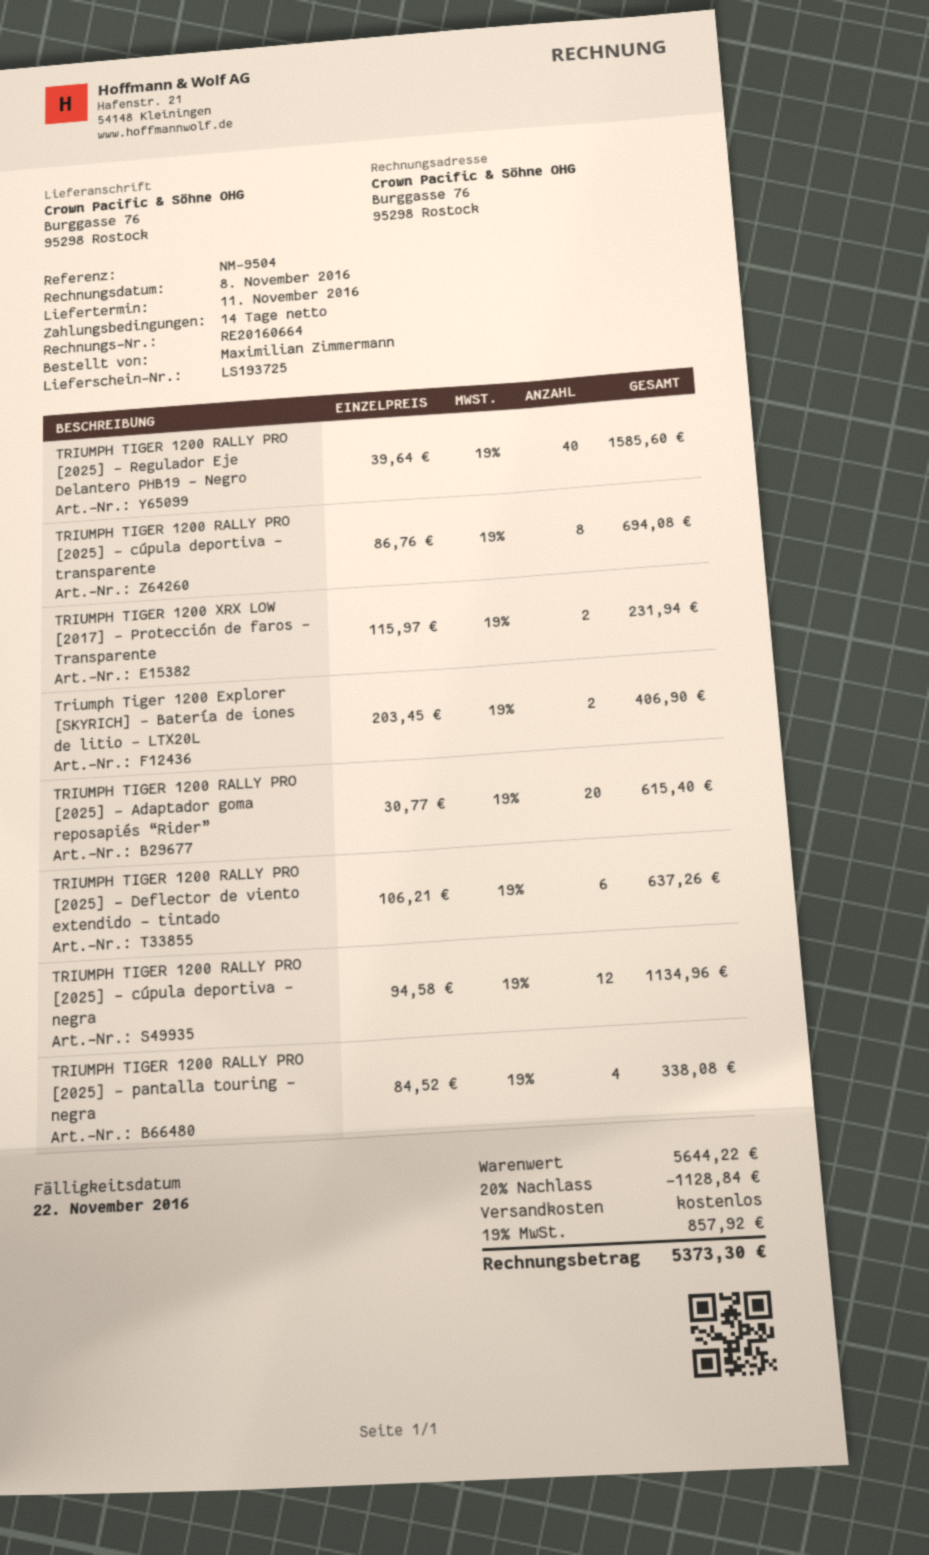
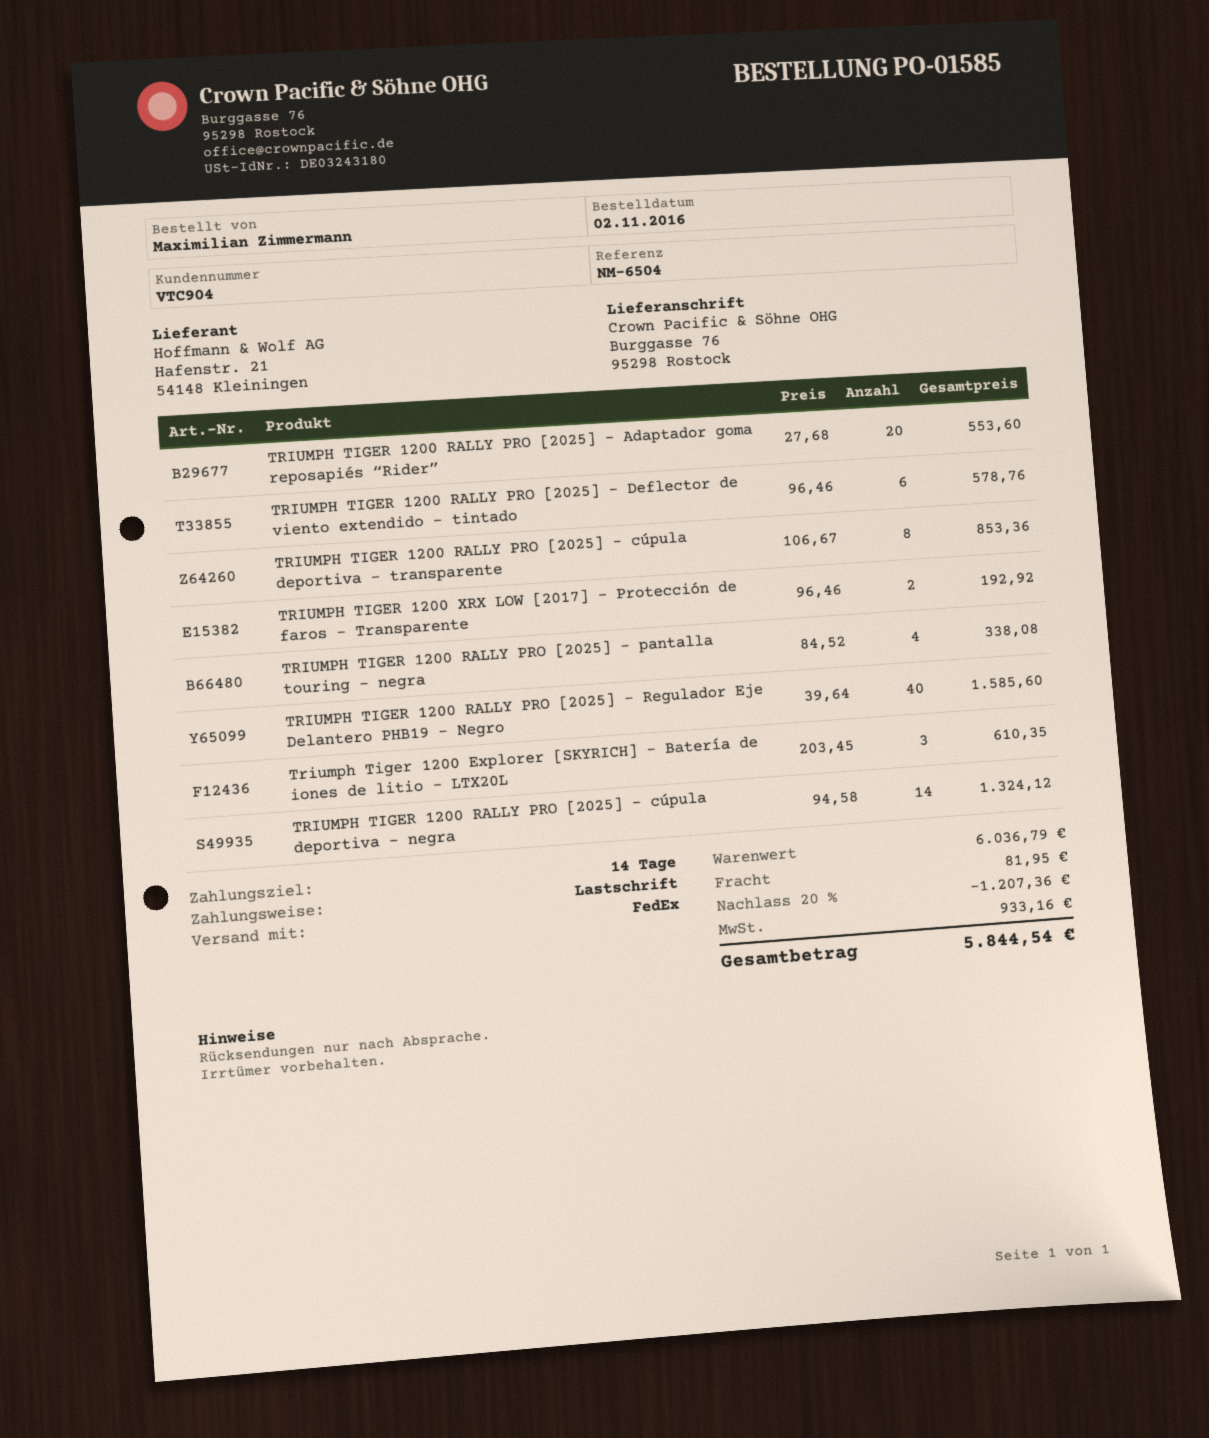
reference: NM-9504 -> NM-6504
TRIUMPH TIGER 1200 RALLY PRO [2025] – cúpula deportiva – transparente: 8 x 86.76 = 694.08 -> 8 x 106.67 = 853.36
TRIUMPH TIGER 1200 XRX LOW [2017] – Protección de faros – Transparente: 2 x 115.97 = 231.94 -> 2 x 96.46 = 192.92
Triumph Tiger 1200 Explorer [SKYRICH] - Batería de iones de litio - LTX20L: 2 x 203.45 = 406.90 -> 3 x 203.45 = 610.35
TRIUMPH TIGER 1200 RALLY PRO [2025] – Adaptador goma reposapiés “Rider”: 20 x 30.77 = 615.40 -> 20 x 27.68 = 553.60
TRIUMPH TIGER 1200 RALLY PRO [2025] – Deflector de viento extendido – tintado: 6 x 106.21 = 637.26 -> 6 x 96.46 = 578.76
TRIUMPH TIGER 1200 RALLY PRO [2025] – cúpula deportiva – negra: 12 x 94.58 = 1134.96 -> 14 x 94.58 = 1324.12
subtotal: 5644.22 -> 6036.79
discount: 20% = 1128.84 -> 20% = 1207.36
shipping: 0.00 -> 81.95
tax: 857.92 -> 933.16
total: 5373.30 -> 5844.54

